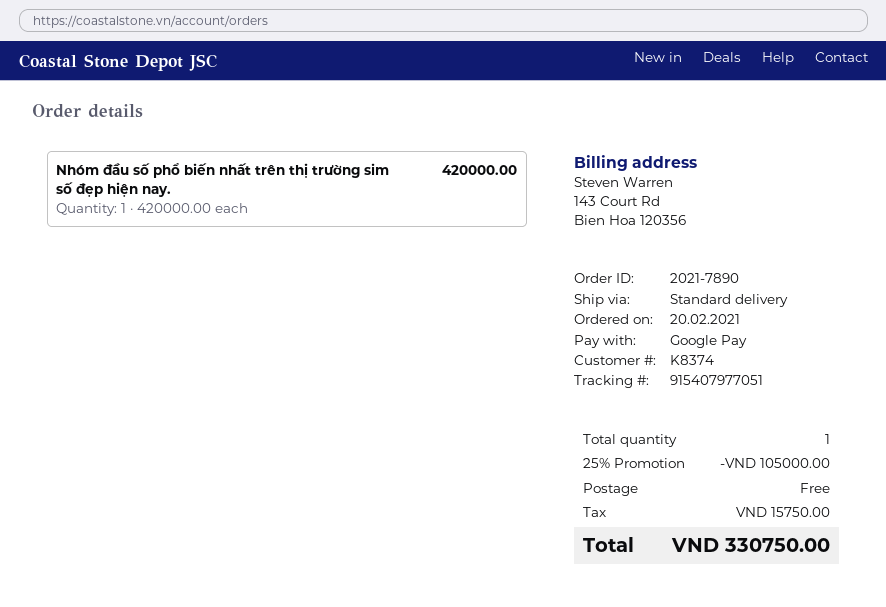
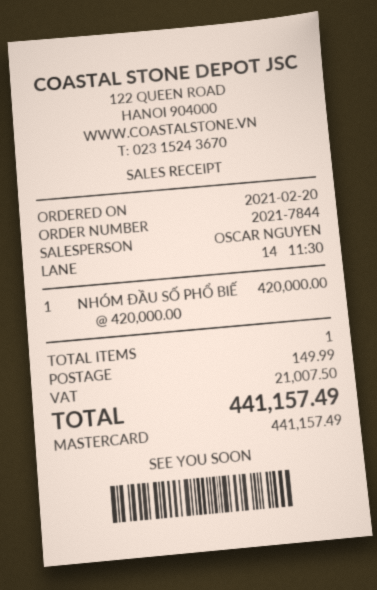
order number: 2021-7890 -> 2021-7844
payment method: Google Pay -> Mastercard
discount: 25% = 105000.00 -> none
shipping: 0.00 -> 149.99
tax: 15750.00 -> 21007.50
total: 330750.00 -> 441157.49

